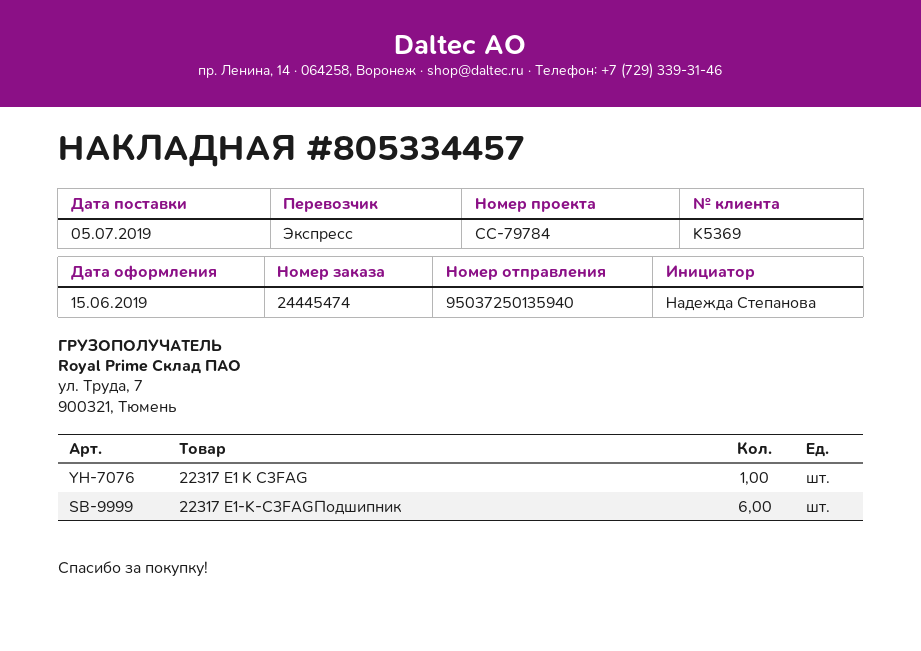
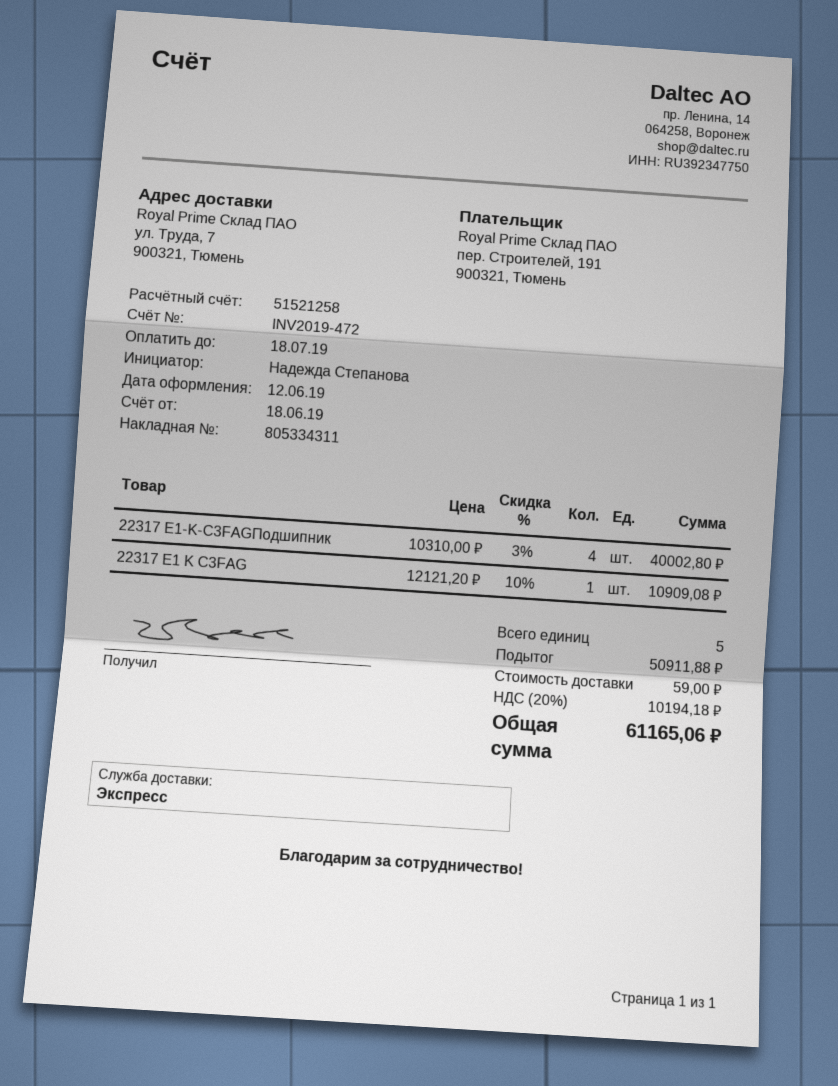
order date: 2019-06-15 -> 2019-06-12
delivery note number: 805334457 -> 805334311
22317 E1-K-C3FAGПодшипник: 6 -> 4

